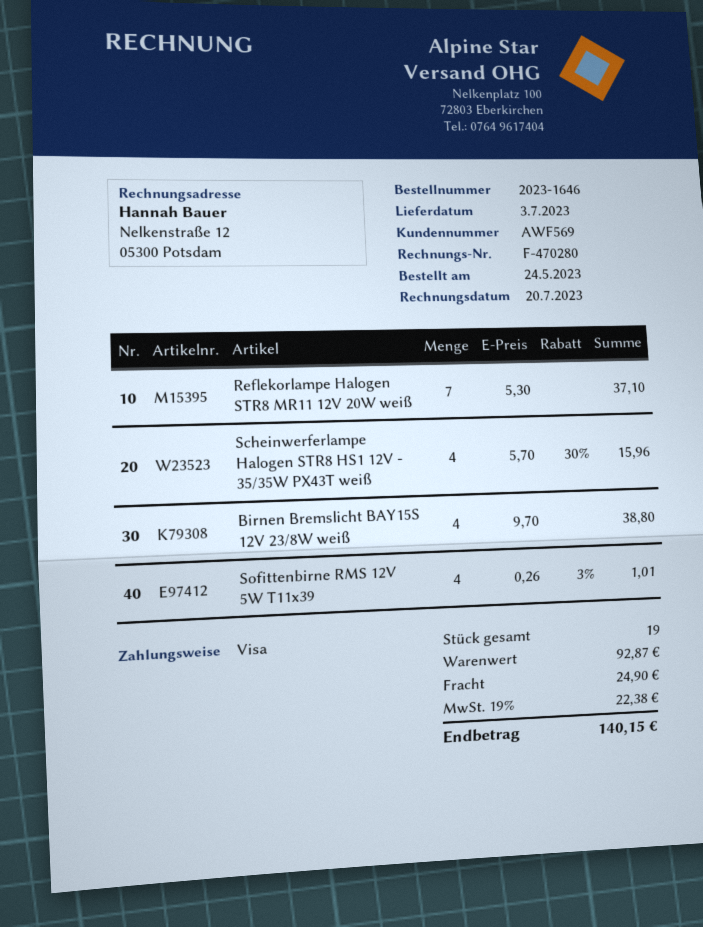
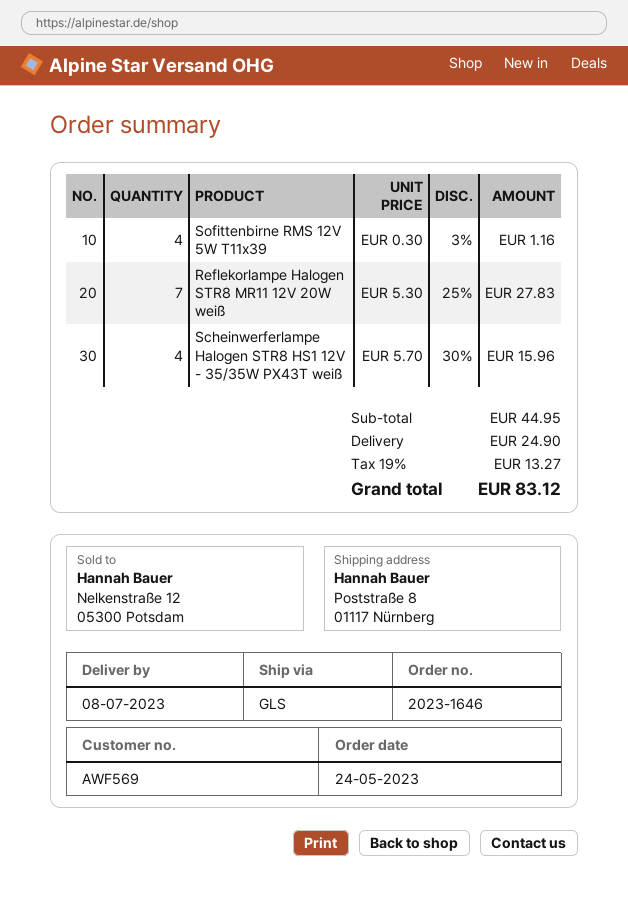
delivery date: 2023-07-03 -> 2023-07-08
Reflekorlampe Halogen STR8 MR11 12V 20W weiß: 7 x 5.30 = 37.10 -> 7 x 5.30 - 25% = 27.83
Birnen Bremslicht BAY15S 12V 23/8W weiß: 4 x 9.70 = 38.80 -> none
Sofittenbirne RMS 12V 5W T11x39: 4 x 0.26 - 3% = 1.01 -> 4 x 0.30 - 3% = 1.16
subtotal: 92.87 -> 44.95
tax: 19% = 22.38 -> 19% = 13.27
total: 140.15 -> 83.12

